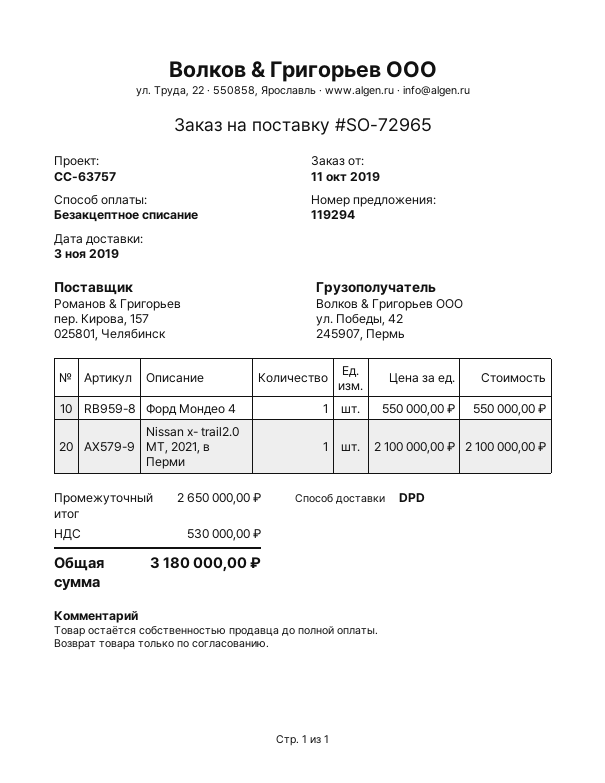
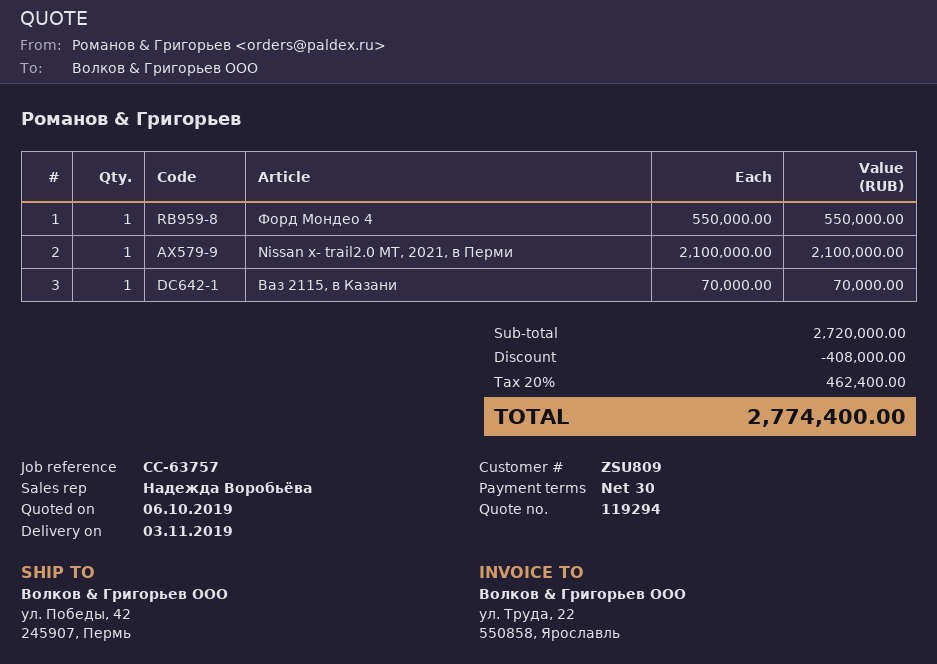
Ваз 2115, в Казани: none -> 1 x 70000.00 = 70000.00
subtotal: 2650000.00 -> 2720000.00
discount: none -> 408000.00
tax: 530000.00 -> 462400.00
total: 3180000.00 -> 2774400.00

